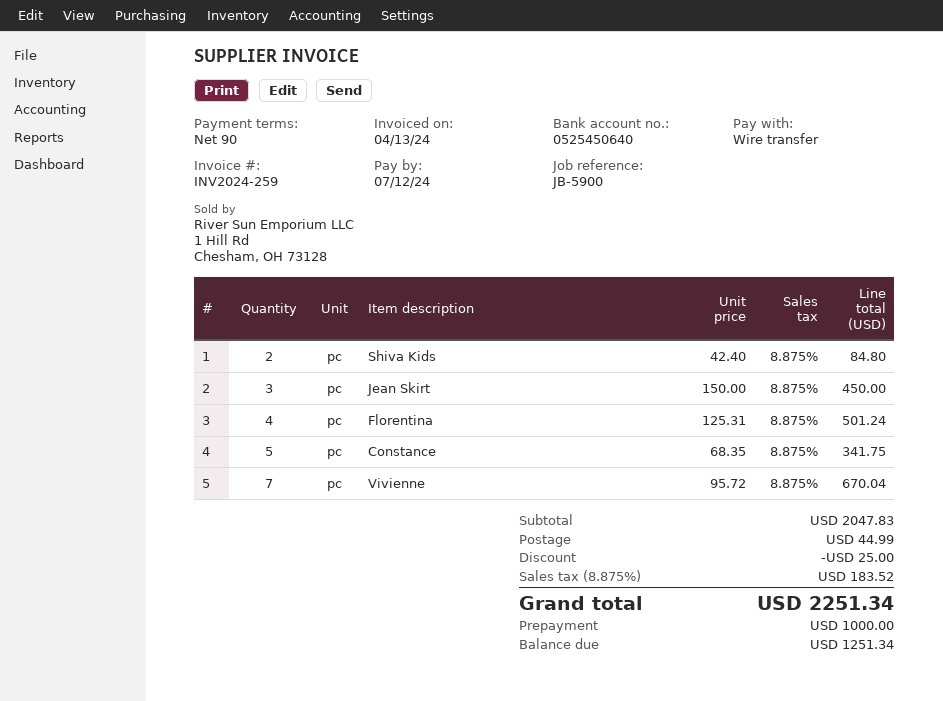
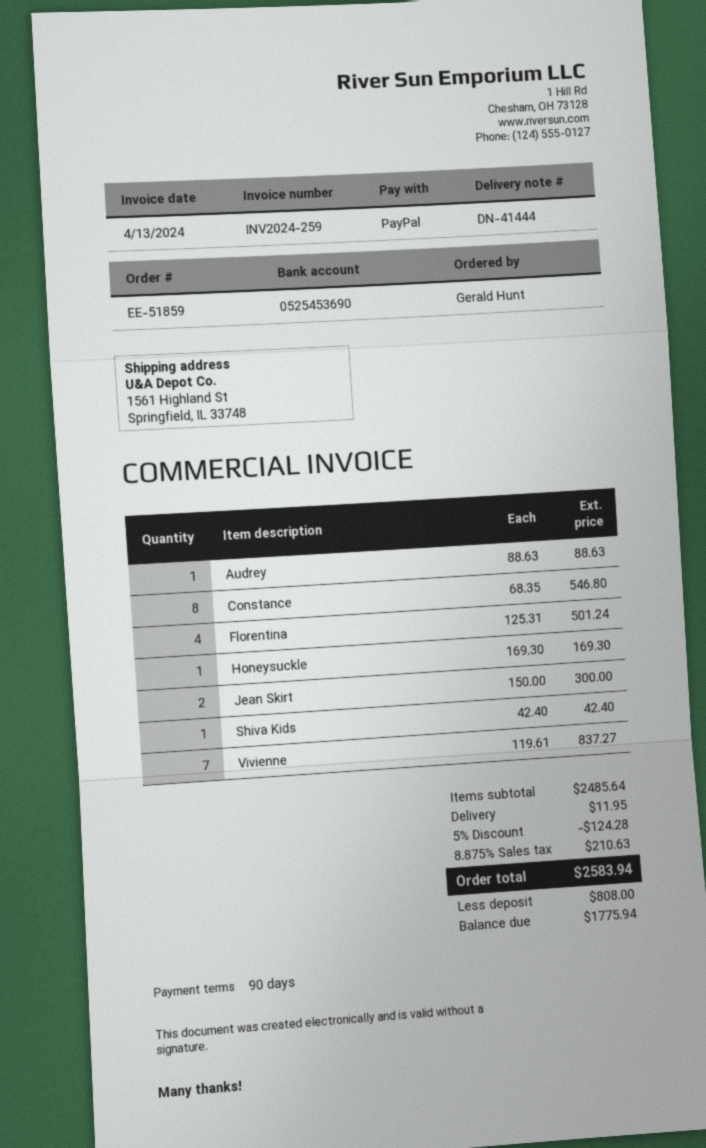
payment method: bank transfer -> PayPal
bank account: 0525450640 -> 0525453690
Shiva Kids: 2 x 42.40 = 84.80 -> 1 x 42.40 = 42.40
Jean Skirt: 3 x 150.00 = 450.00 -> 2 x 150.00 = 300.00
Constance: 5 x 68.35 = 341.75 -> 8 x 68.35 = 546.80
Vivienne: 7 x 95.72 = 670.04 -> 7 x 119.61 = 837.27
Audrey: none -> 1 x 88.63 = 88.63
Honeysuckle: none -> 1 x 169.30 = 169.30
subtotal: 2047.83 -> 2485.64
discount: 25.00 -> 124.28
shipping: 44.99 -> 11.95
tax: 8.875% = 183.52 -> 8.875% = 210.63
total: 2251.34 -> 2583.94
deposit: 1000.00 -> 808.00
balance: 1251.34 -> 1775.94

